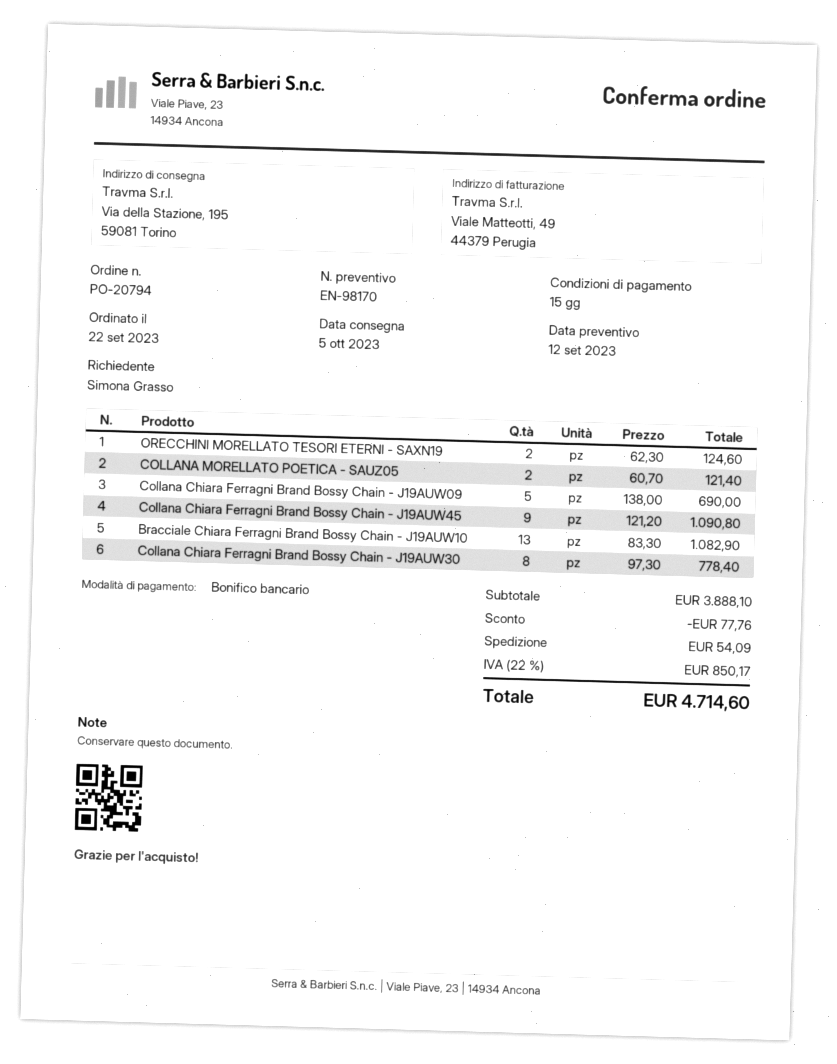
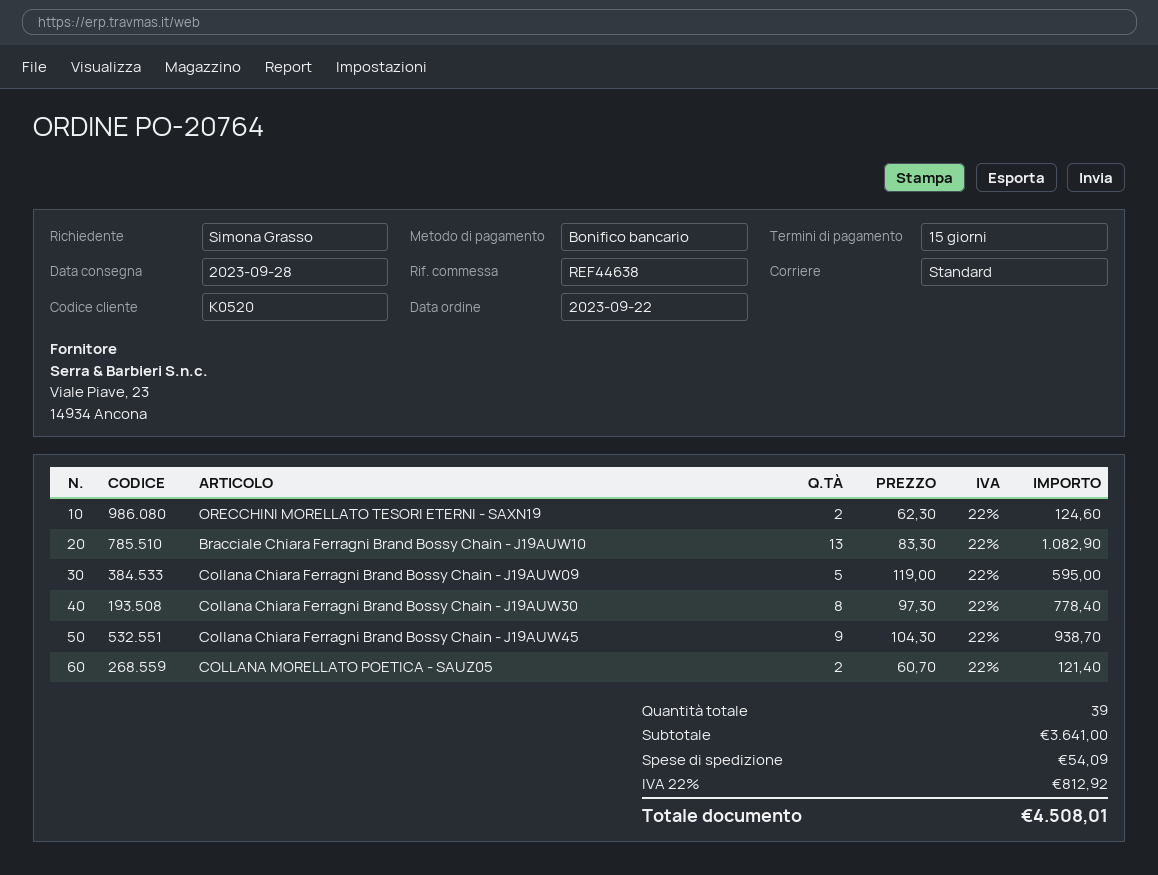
order number: PO-20794 -> PO-20764
delivery date: 2023-10-05 -> 2023-09-28
Collana Chiara Ferragni Brand Bossy Chain - J19AUW09: 5 x 138.00 = 690.00 -> 5 x 119.00 = 595.00
Collana Chiara Ferragni Brand Bossy Chain - J19AUW45: 9 x 121.20 = 1090.80 -> 9 x 104.30 = 938.70
subtotal: 3888.10 -> 3641.00
discount: 77.76 -> none
tax: 22% = 850.17 -> 22% = 812.92
total: 4714.60 -> 4508.01

